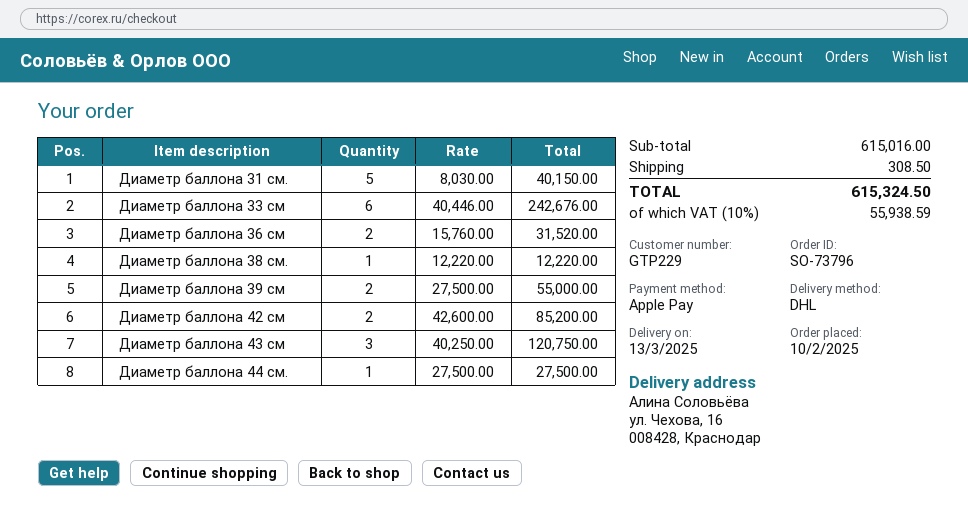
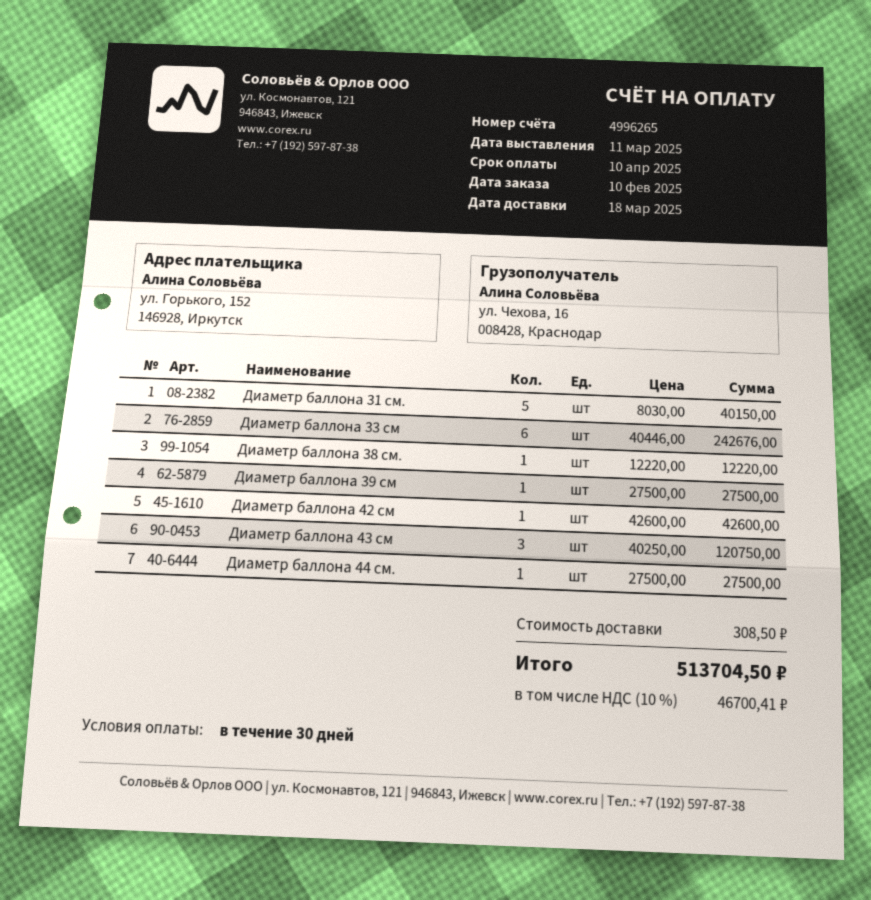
delivery date: 2025-03-13 -> 2025-03-18
Диаметр баллона 36 см: 2 x 15760.00 = 31520.00 -> none
Диаметр баллона 39 см: 2 x 27500.00 = 55000.00 -> 1 x 27500.00 = 27500.00
Диаметр баллона 42 см: 2 x 42600.00 = 85200.00 -> 1 x 42600.00 = 42600.00
tax: 10% = 55938.59 -> 10% = 46700.41
total: 615324.50 -> 513704.50

